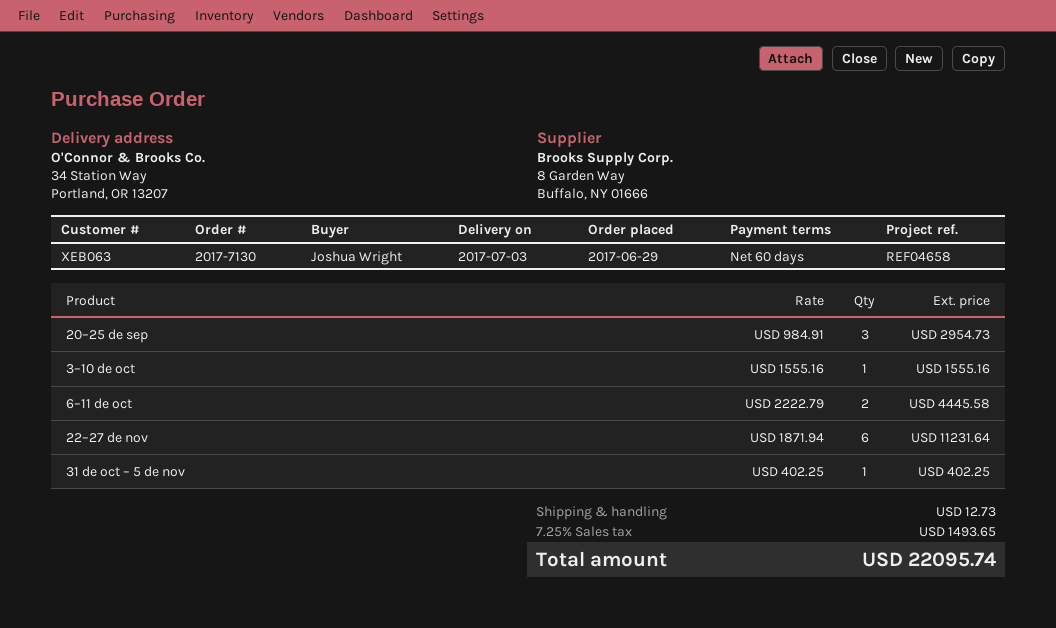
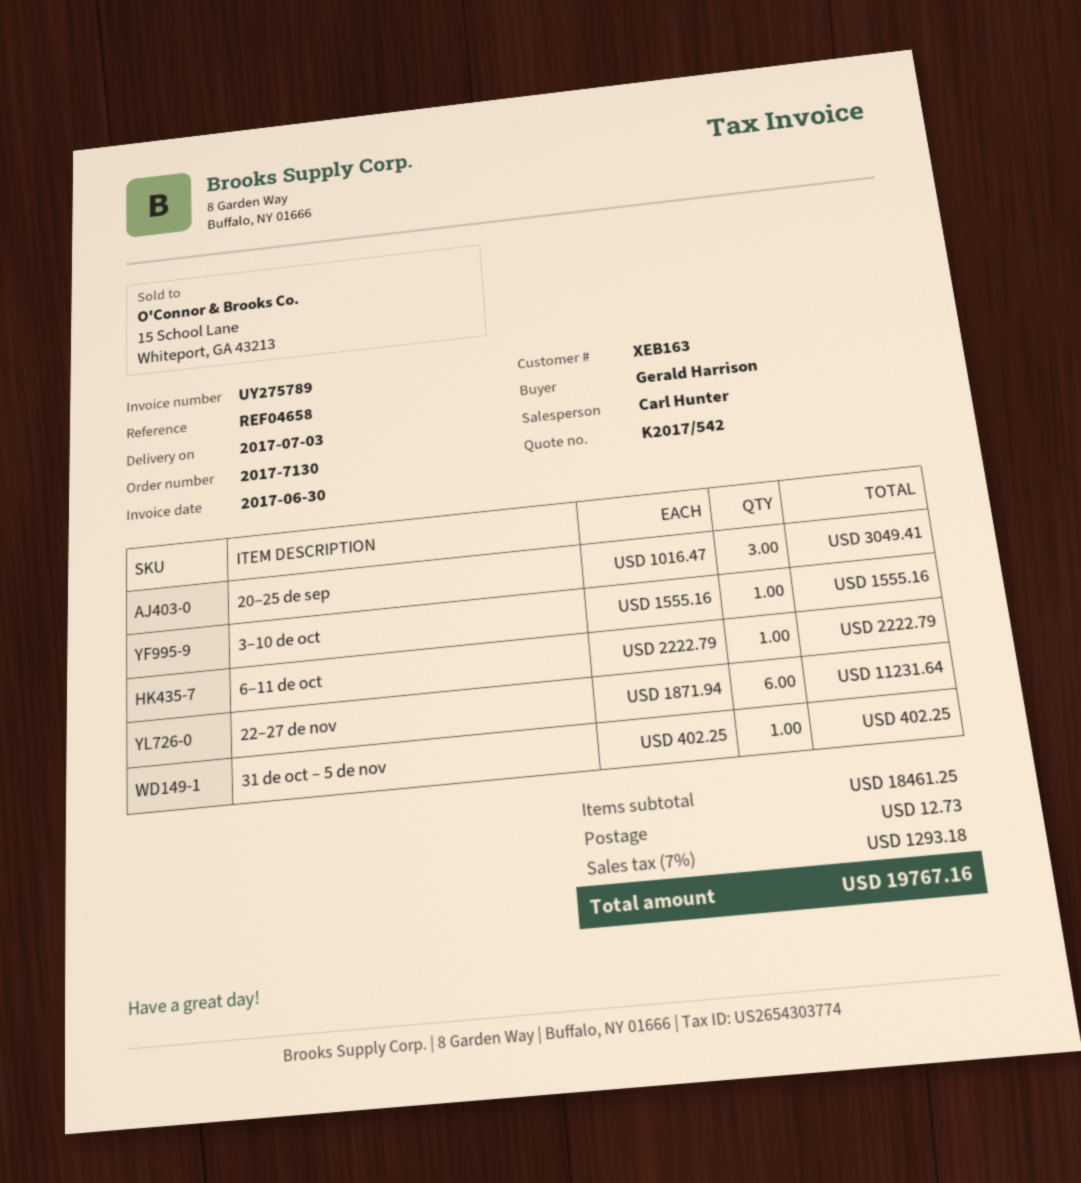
customer number: XEB063 -> XEB163
ordered by: Joshua Wright -> Gerald Harrison
20–25 de sep: 3 x 984.91 = 2954.73 -> 3 x 1016.47 = 3049.41
6–11 de oct: 2 x 2222.79 = 4445.58 -> 1 x 2222.79 = 2222.79
tax: 7.25% = 1493.65 -> 7% = 1293.18
total: 22095.74 -> 19767.16

